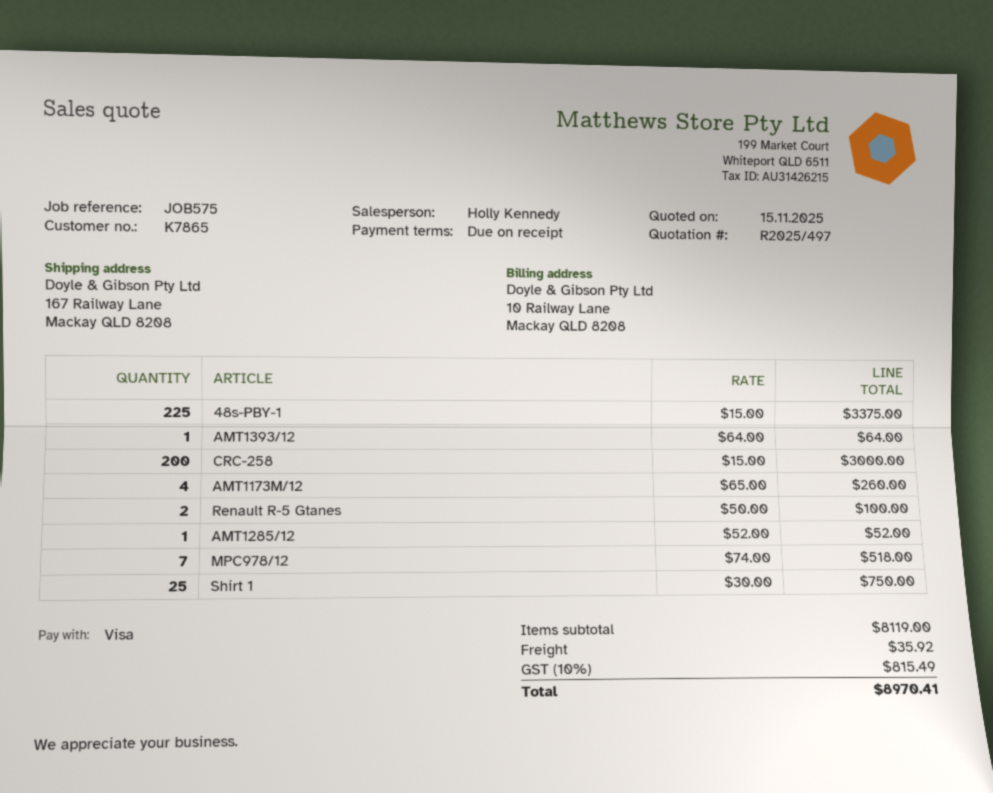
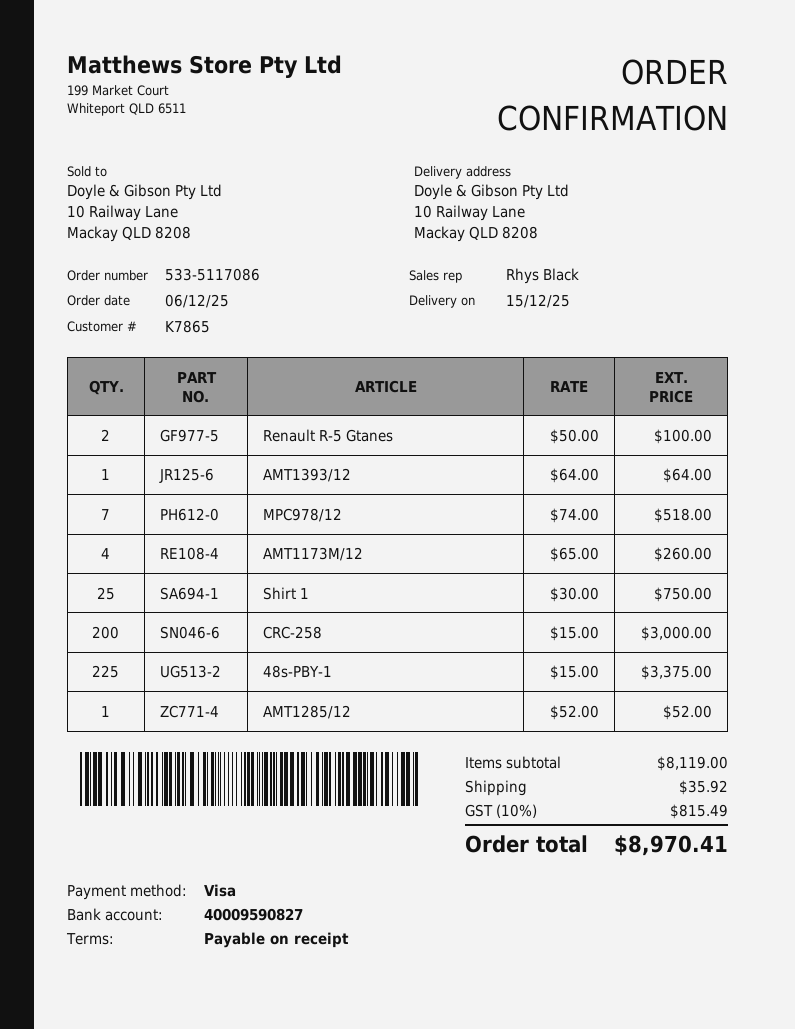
sales rep: Holly Kennedy -> Rhys Black
ship to: 167 Railway Lane, Mackay QLD 8208 -> 10 Railway Lane, Mackay QLD 8208

